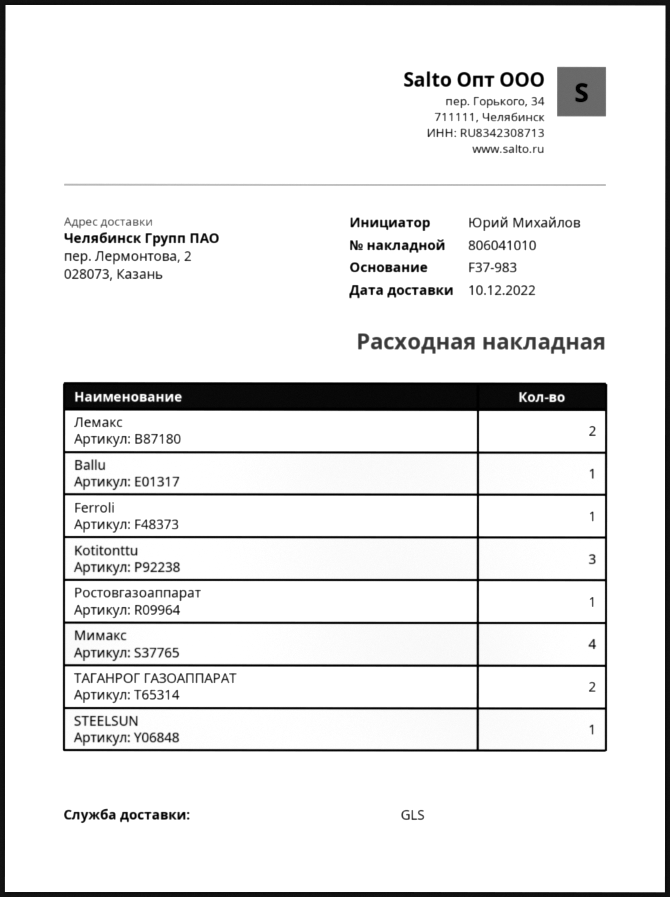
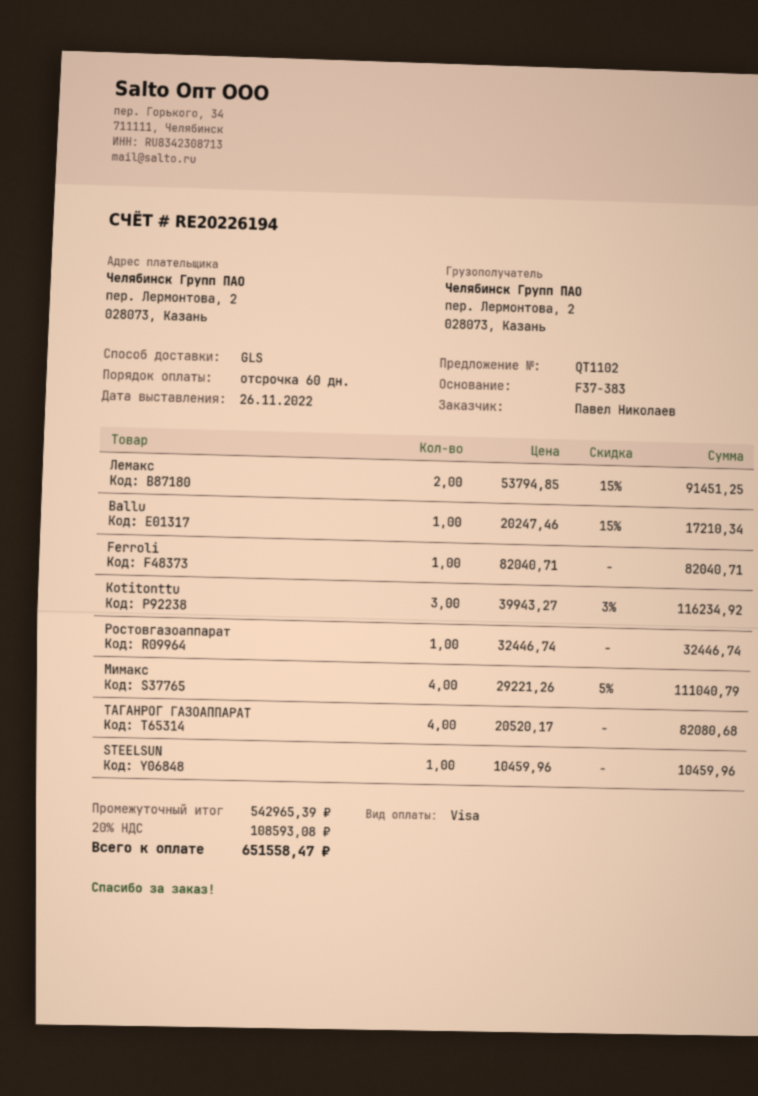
reference: F37-983 -> F37-383
ordered by: Юрий Михайлов -> Павел Николаев
ТАГАНРОГ ГАЗОАППАРАТ: 2 -> 4

